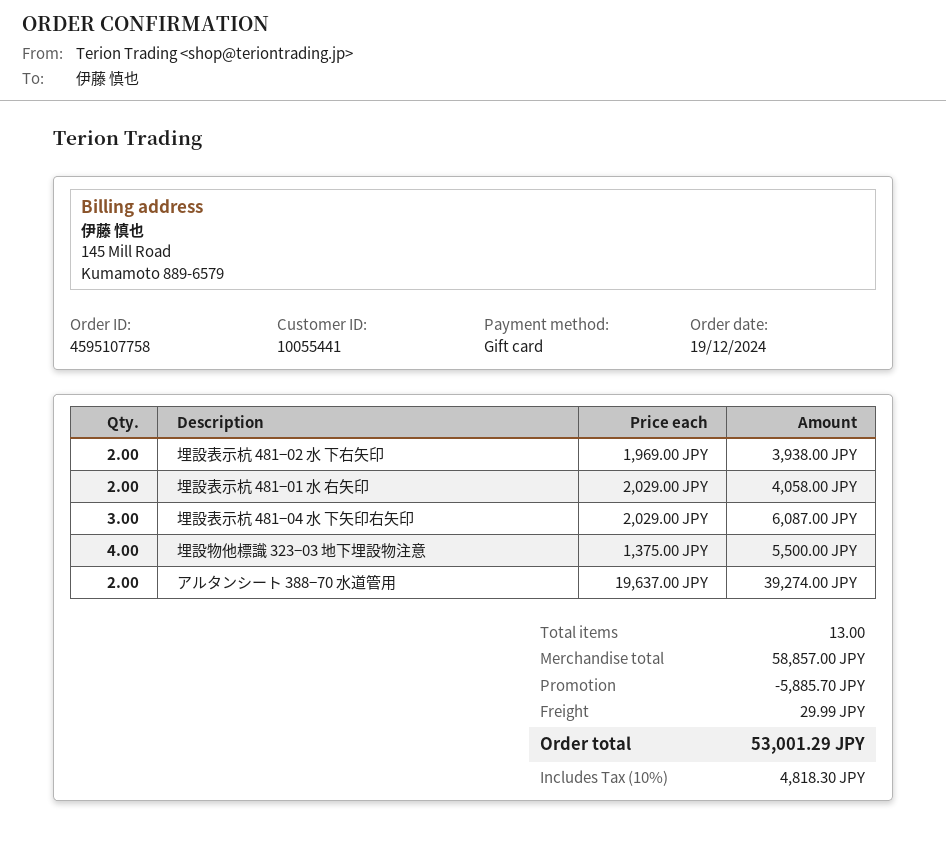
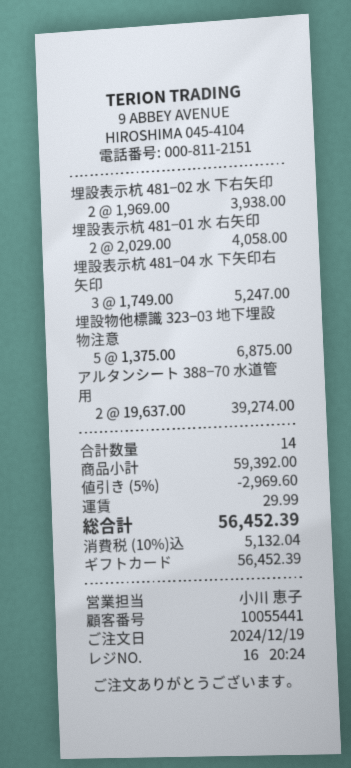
埋設表示杭 481−04 水 下矢印右矢印: 3 x 2029.00 = 6087.00 -> 3 x 1749.00 = 5247.00
埋設物他標識 323−03 地下埋設物注意: 4 x 1375.00 = 5500.00 -> 5 x 1375.00 = 6875.00
total quantity: 13 -> 14
subtotal: 58857.00 -> 59392.00
discount: 5885.70 -> 2969.60
tax: 10% = 4818.30 -> 10% = 5132.04
total: 53001.29 -> 56452.39

